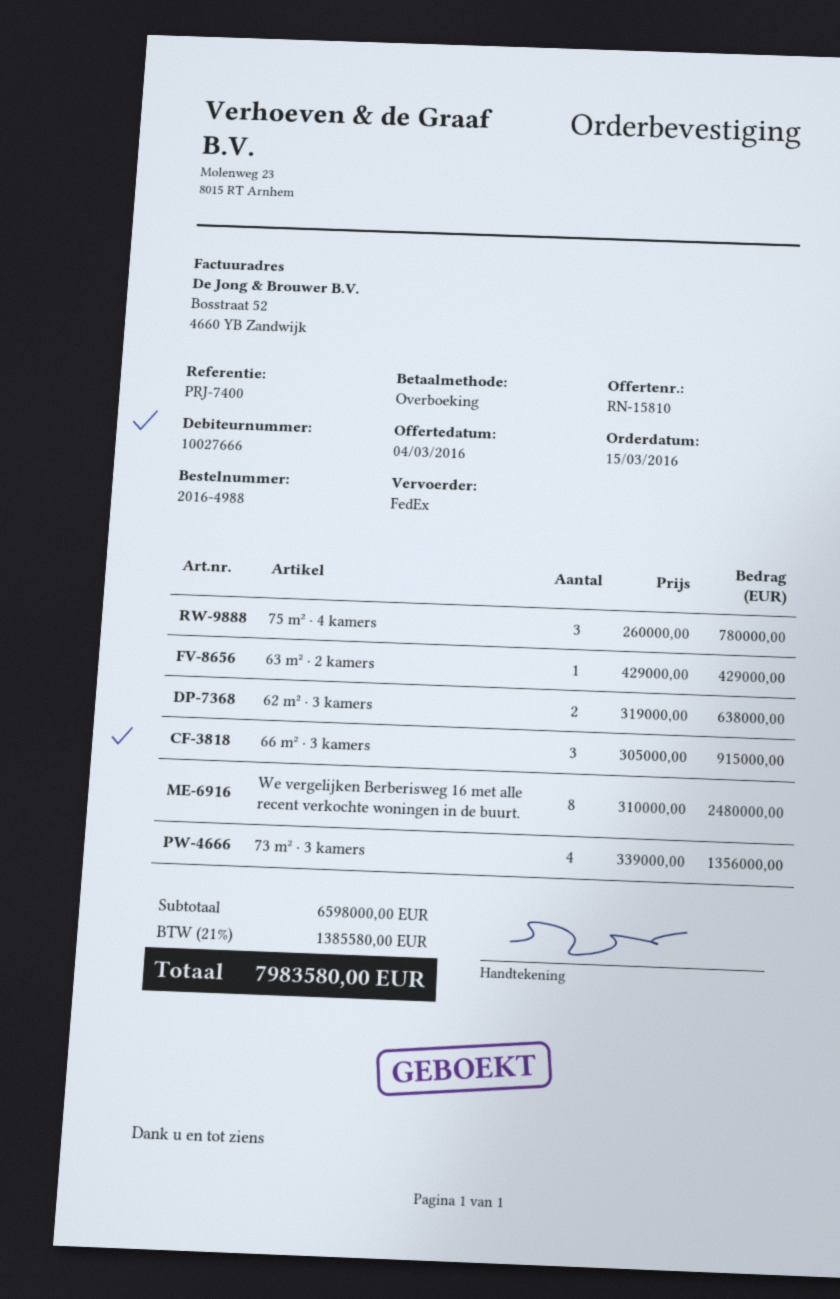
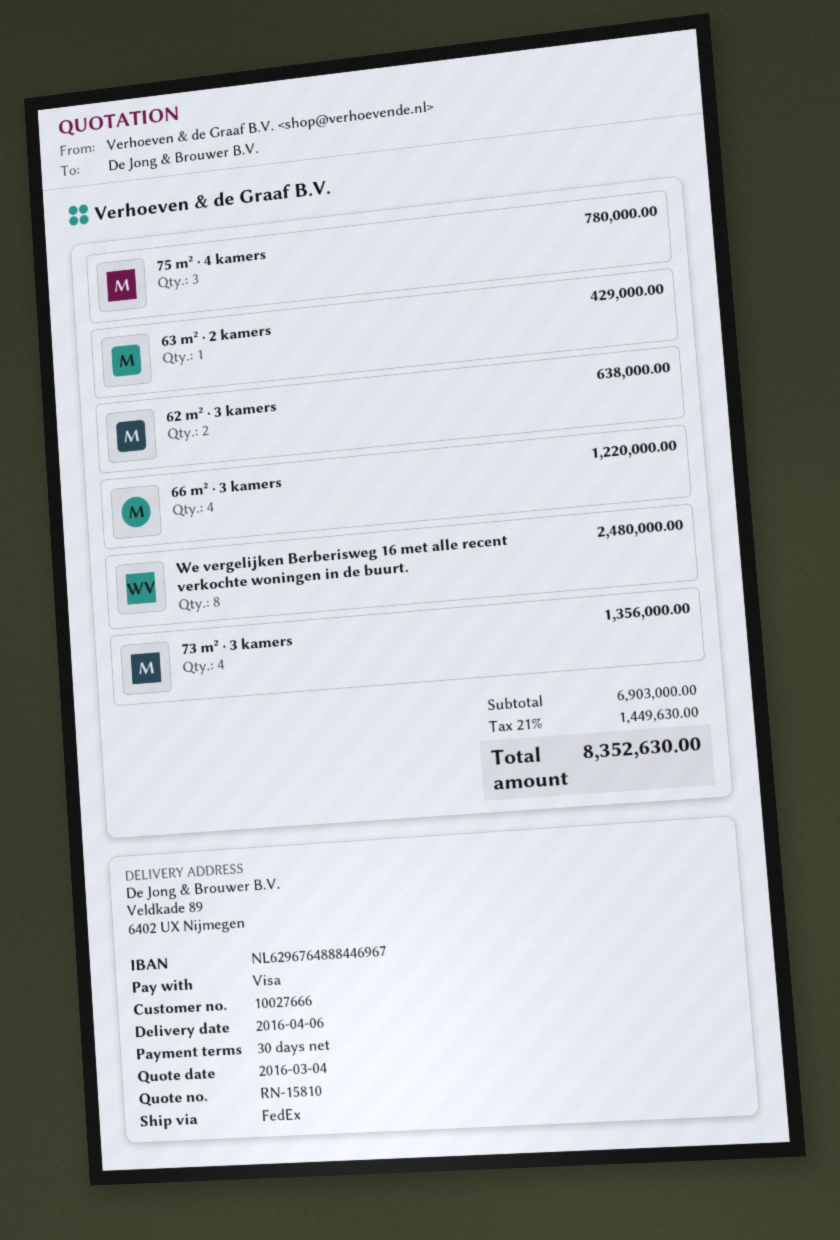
payment method: bank transfer -> Visa
66 m² · 3 kamers: 3 for 915000.00 -> 4 for 1220000.00
subtotal: 6598000.00 -> 6903000.00
tax: 21% = 1385580.00 -> 21% = 1449630.00
total: 7983580.00 -> 8352630.00

